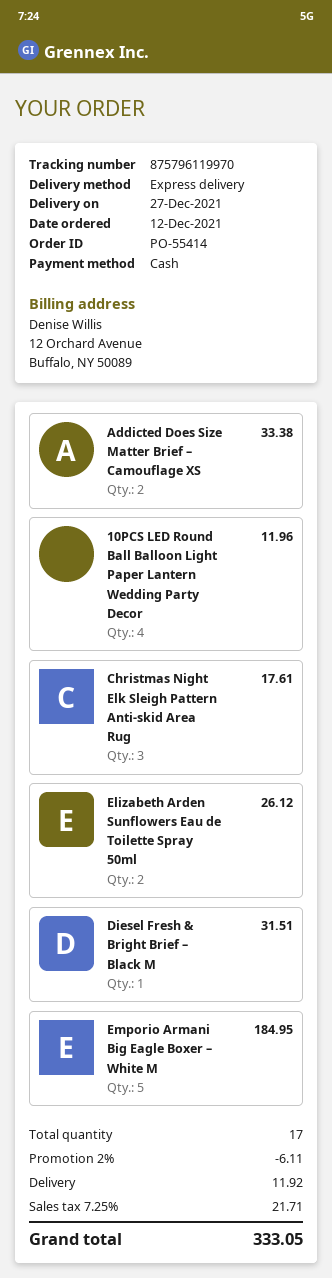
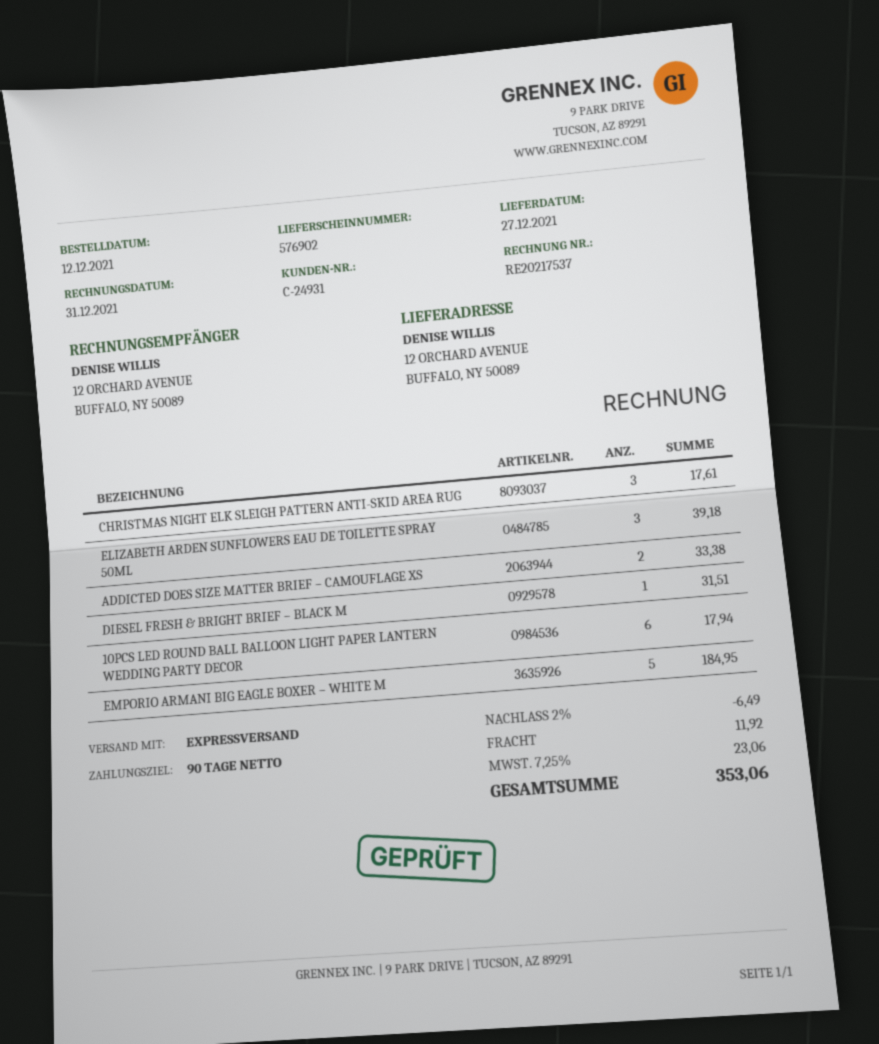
10PCS LED Round Ball Balloon Light Paper Lantern Wedding Party Decor: 4 for 11.96 -> 6 for 17.94
Elizabeth Arden Sunflowers Eau de Toilette Spray 50ml: 2 for 26.12 -> 3 for 39.18
discount: 2% = 6.11 -> 2% = 6.49
tax: 7.25% = 21.71 -> 7.25% = 23.06
total: 333.05 -> 353.06

